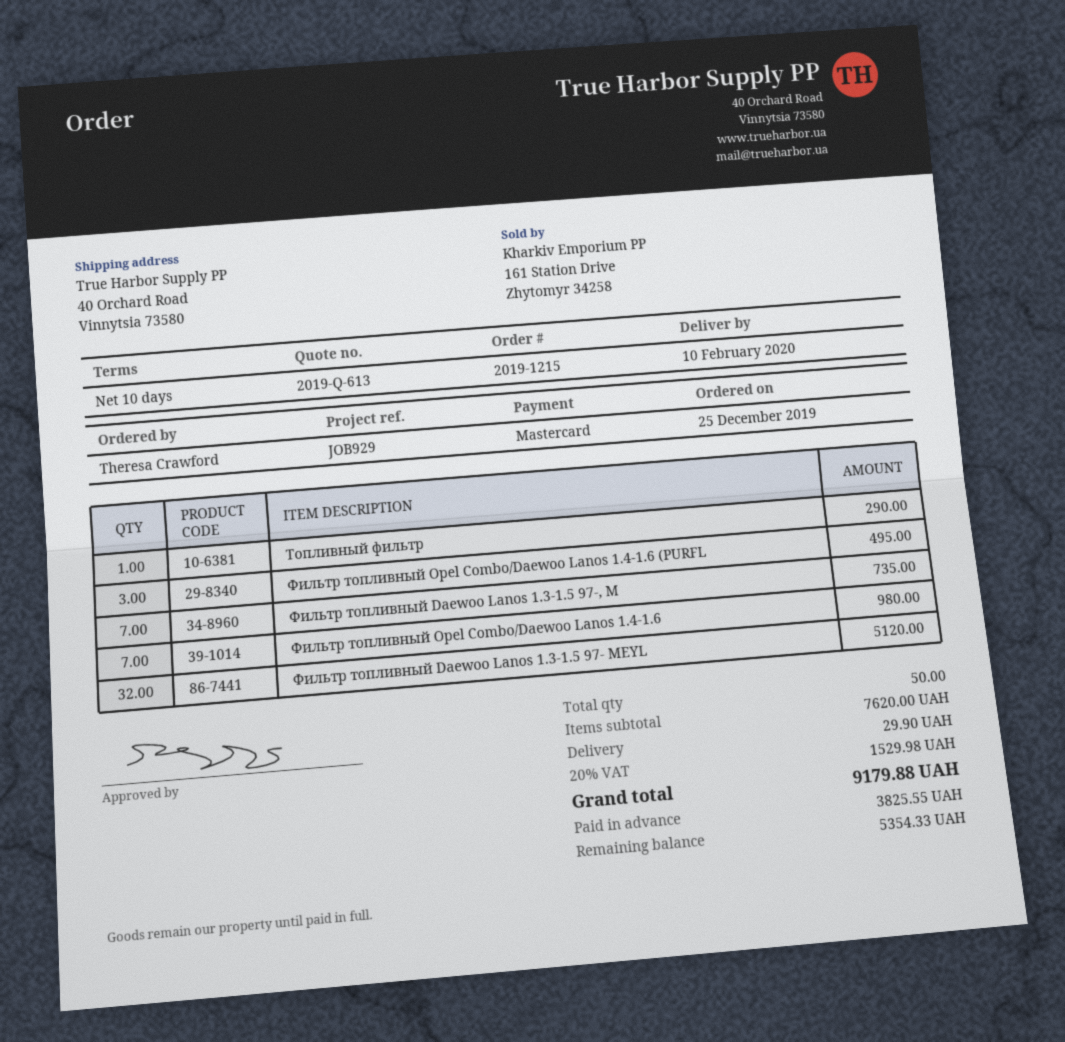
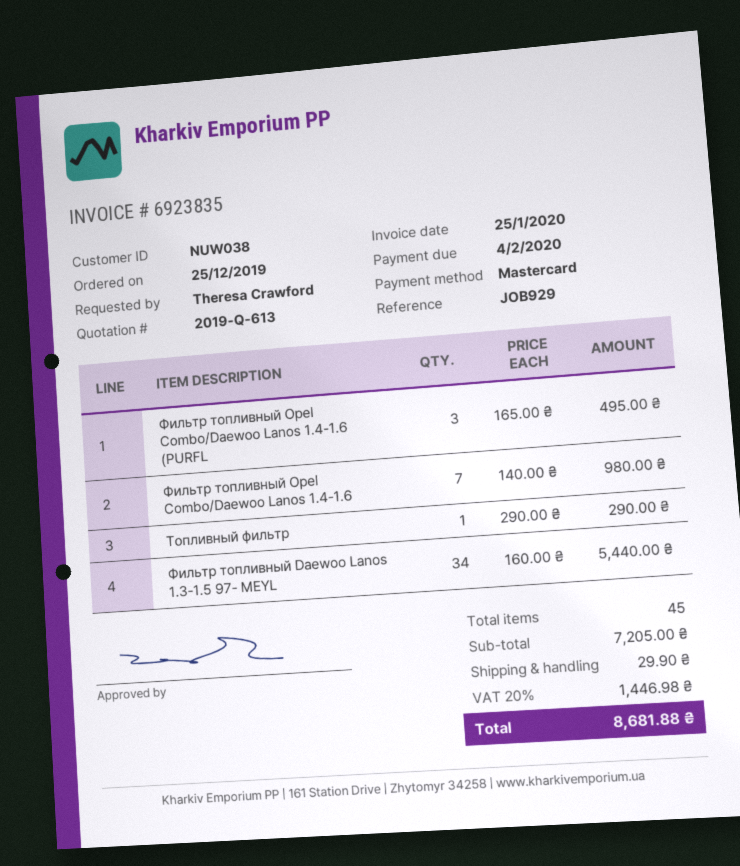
Фильтр топливный Daewoo Lanos 1.3-1.5 97-, M: 7 for 735.00 -> none
Фильтр топливный Daewoo Lanos 1.3-1.5 97- MEYL: 32 for 5120.00 -> 34 for 5440.00
total quantity: 50 -> 45
subtotal: 7620.00 -> 7205.00
tax: 20% = 1529.98 -> 20% = 1446.98
total: 9179.88 -> 8681.88

